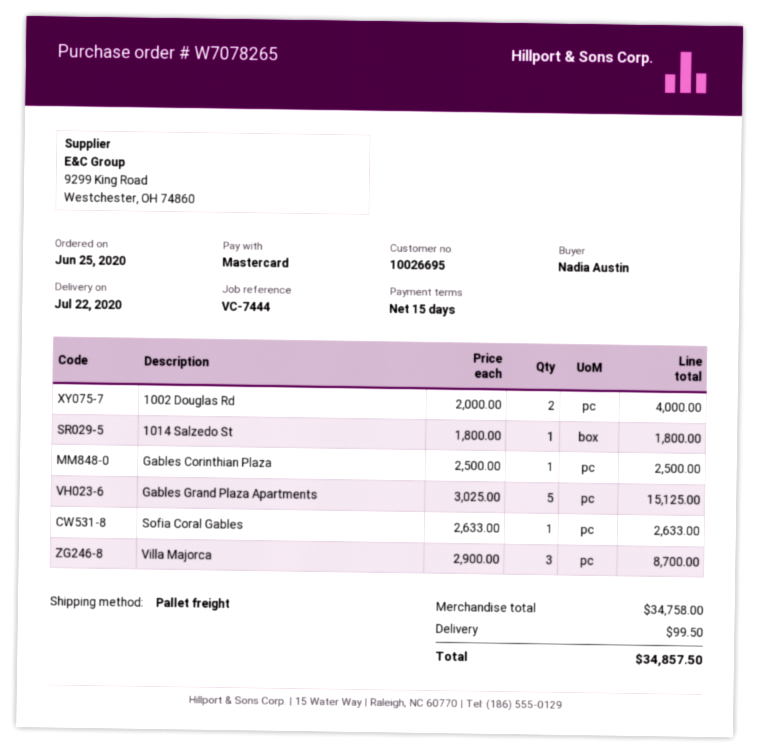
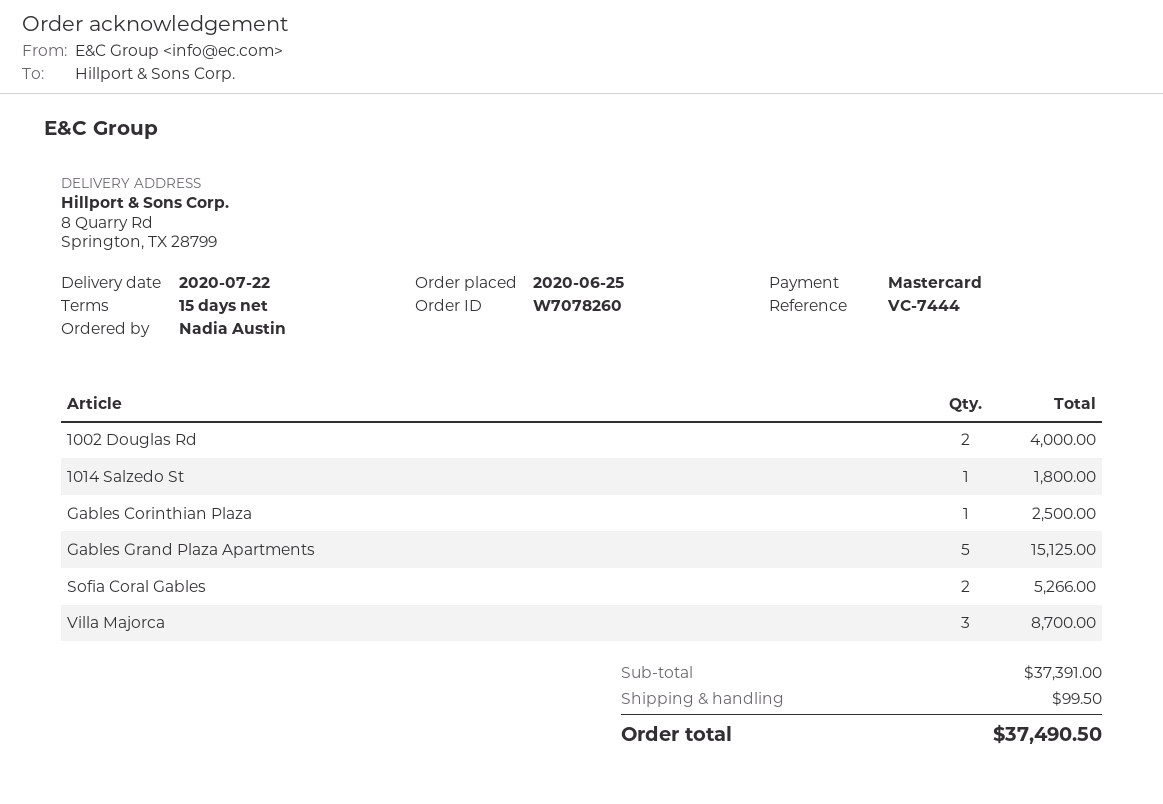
order number: W7078265 -> W7078260
Sofia Coral Gables: 1 for 2633.00 -> 2 for 5266.00
subtotal: 34758.00 -> 37391.00
total: 34857.50 -> 37490.50

